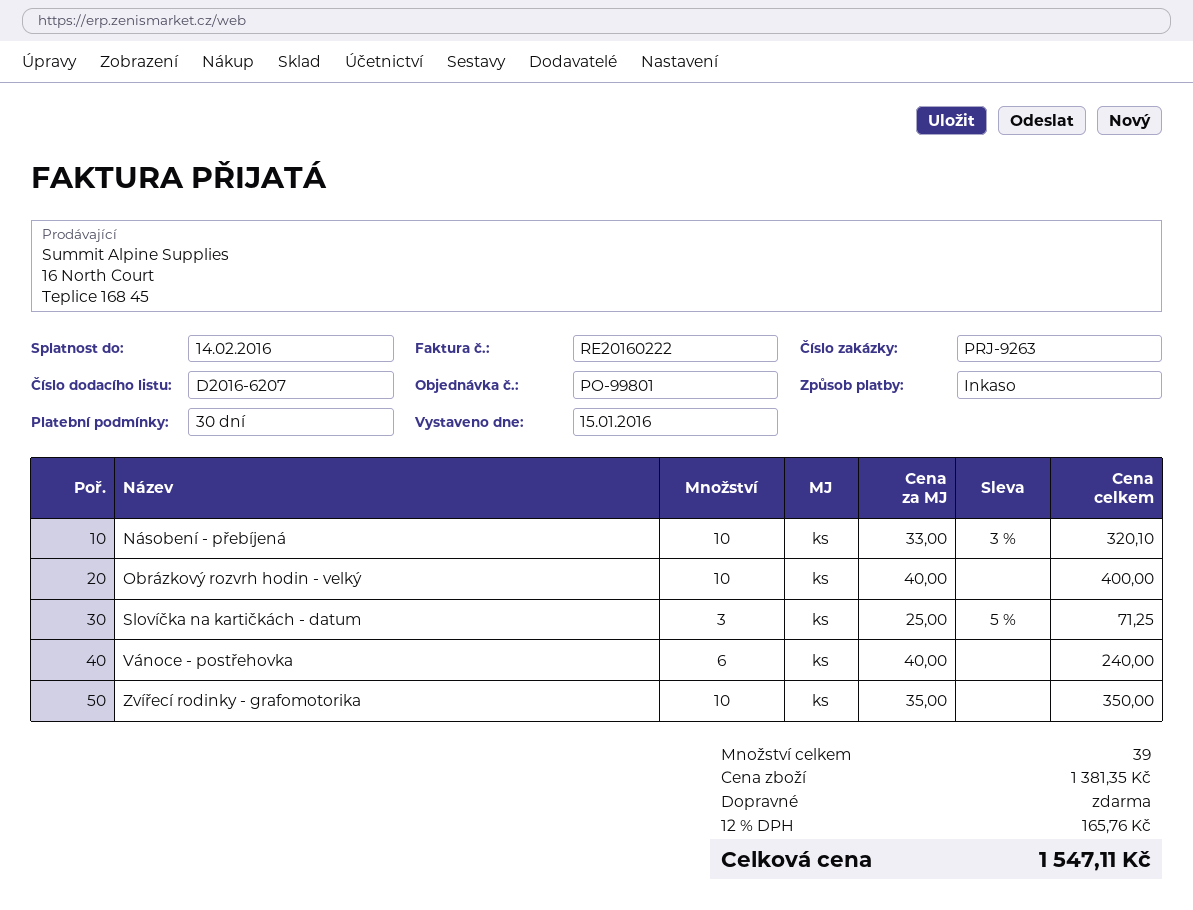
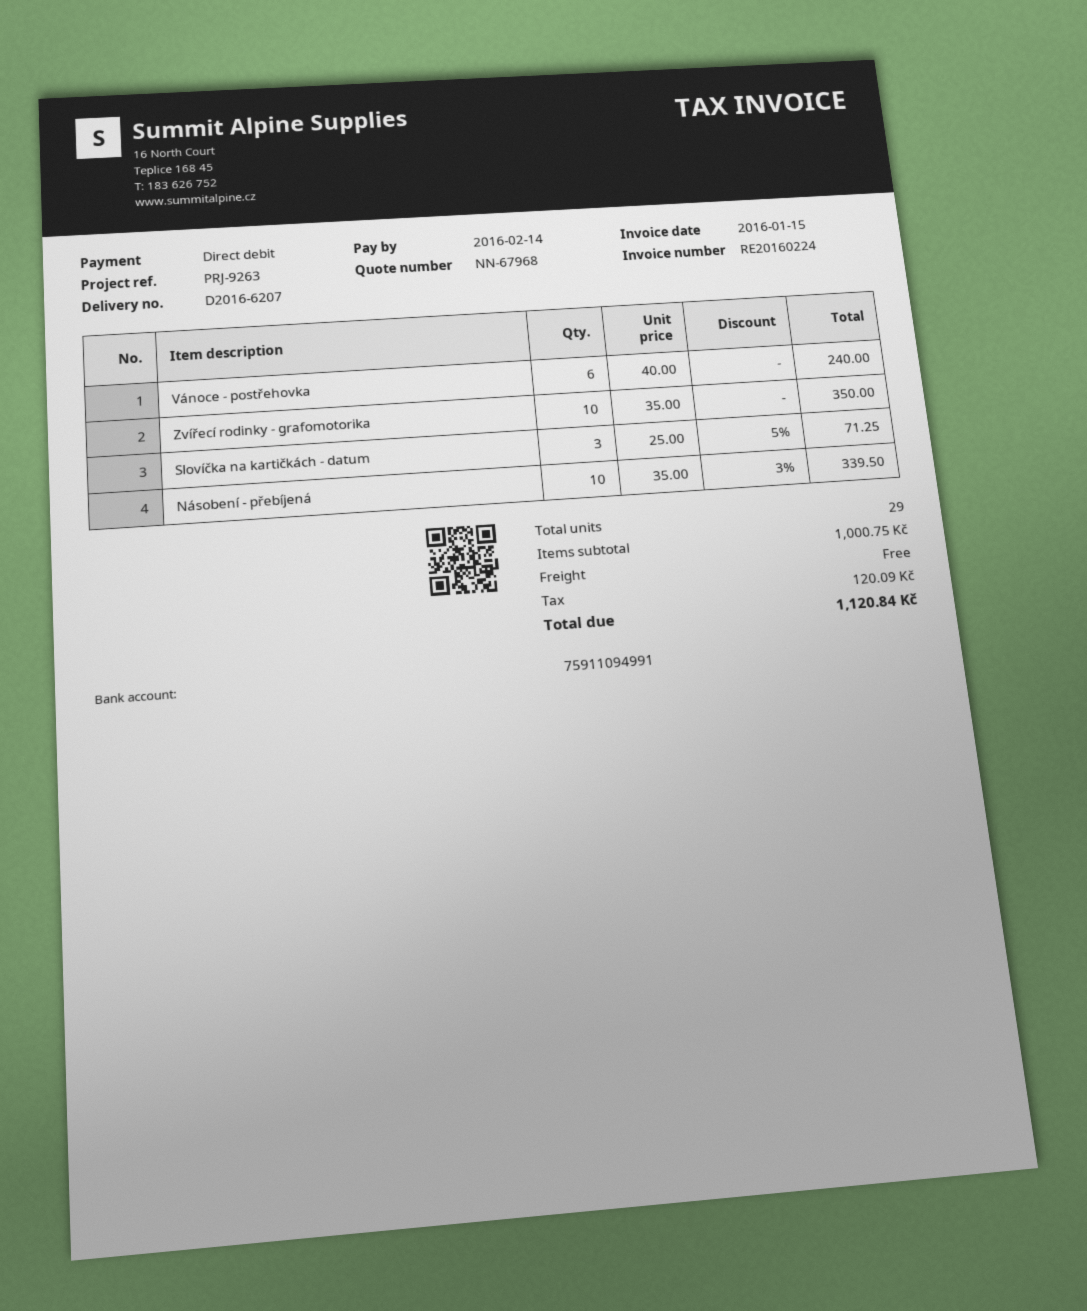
invoice number: RE20160222 -> RE20160224
Násobení - přebíjená: 10 x 33.00 - 3% = 320.10 -> 10 x 35.00 - 3% = 339.50
Obrázkový rozvrh hodin - velký: 10 x 40.00 = 400.00 -> none
total quantity: 39 -> 29
subtotal: 1381.35 -> 1000.75
tax: 165.76 -> 120.09
total: 1547.11 -> 1120.84

